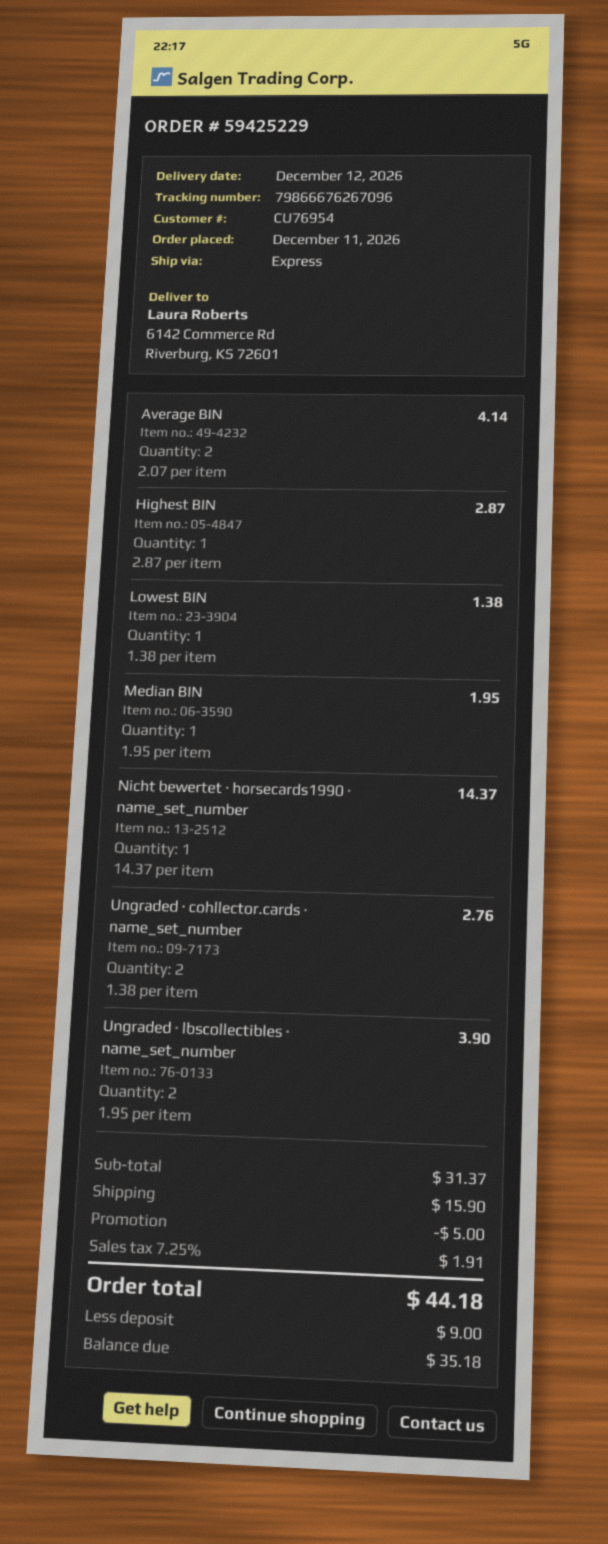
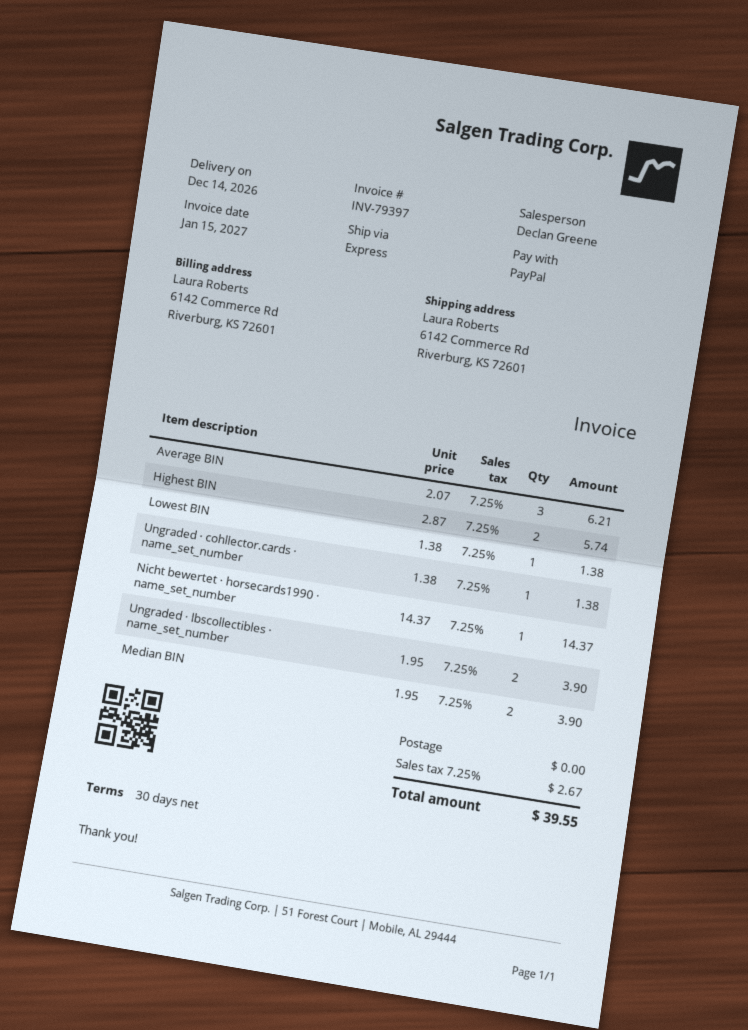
delivery date: 2026-12-12 -> 2026-12-14
Average BIN: 2 x 2.07 = 4.14 -> 3 x 2.07 = 6.21
Highest BIN: 1 x 2.87 = 2.87 -> 2 x 2.87 = 5.74
Median BIN: 1 x 1.95 = 1.95 -> 2 x 1.95 = 3.90
Ungraded · cohllector.cards · name_set_number: 2 x 1.38 = 2.76 -> 1 x 1.38 = 1.38
discount: 5.00 -> none
shipping: 15.90 -> 0.00
tax: 7.25% = 1.91 -> 7.25% = 2.67
total: 44.18 -> 39.55

